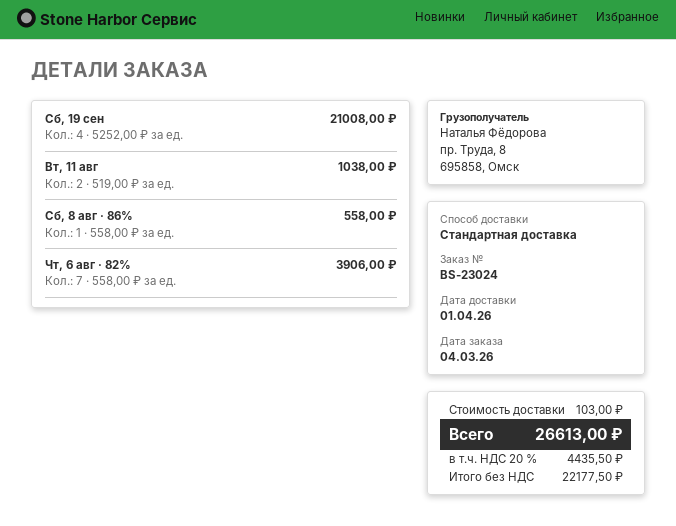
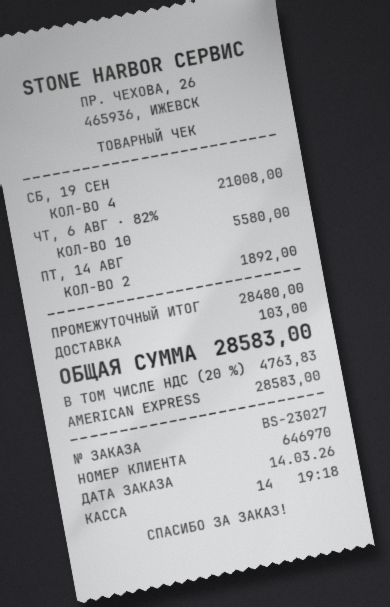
order number: BS-23024 -> BS-23027
order date: 2026-03-04 -> 2026-03-14
Вт, 11 авг: 2 for 1038.00 -> none
Сб, 8 авг · 86%: 1 for 558.00 -> none
Чт, 6 авг · 82%: 7 for 3906.00 -> 10 for 5580.00
ПТ, 14 АВГ: none -> 2 for 1892.00
tax: 20% = 4435.50 -> 20% = 4763.83
total: 26613.00 -> 28583.00

